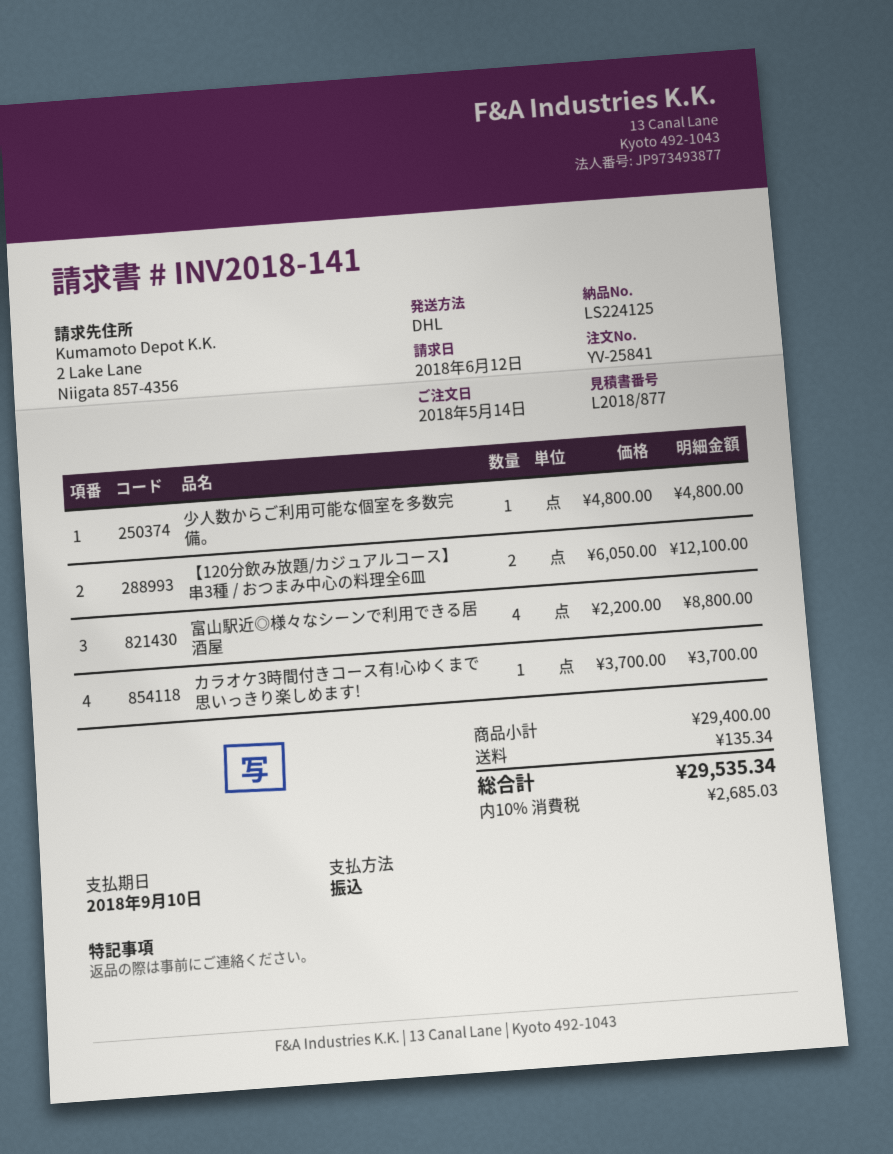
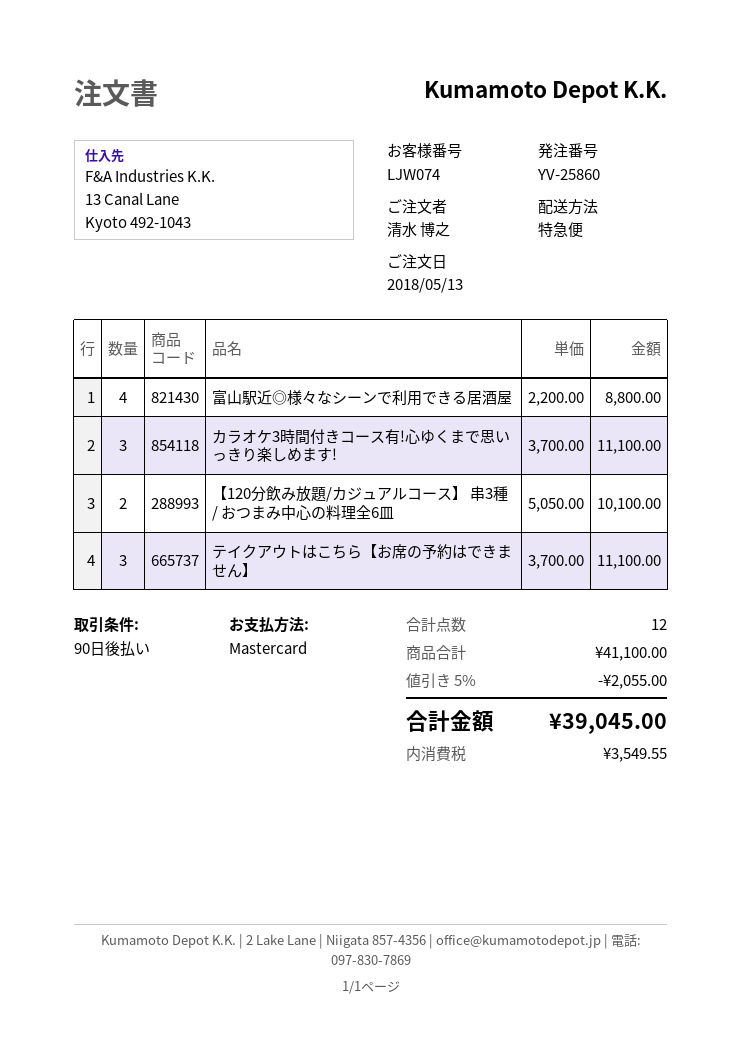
order number: YV-25841 -> YV-25860
order date: 2018-05-14 -> 2018-05-13
payment method: bank transfer -> Mastercard
shipping method: DHL -> express
少人数からご利用可能な個室を多数完備。: 1 x 4800.00 = 4800.00 -> none
【120分飲み放題/カジュアルコース】 串3種 / おつまみ中心の料理全6皿: 2 x 6050.00 = 12100.00 -> 2 x 5050.00 = 10100.00
カラオケ3時間付きコース有!心ゆくまで思いっきり楽しめます!: 1 x 3700.00 = 3700.00 -> 3 x 3700.00 = 11100.00
テイクアウトはこちら【お席の予約はできません】: none -> 3 x 3700.00 = 11100.00
subtotal: 29400.00 -> 41100.00
discount: none -> 5% = 2055.00
shipping: 135.34 -> none
tax: 2685.03 -> 3549.55
total: 29535.34 -> 39045.00

